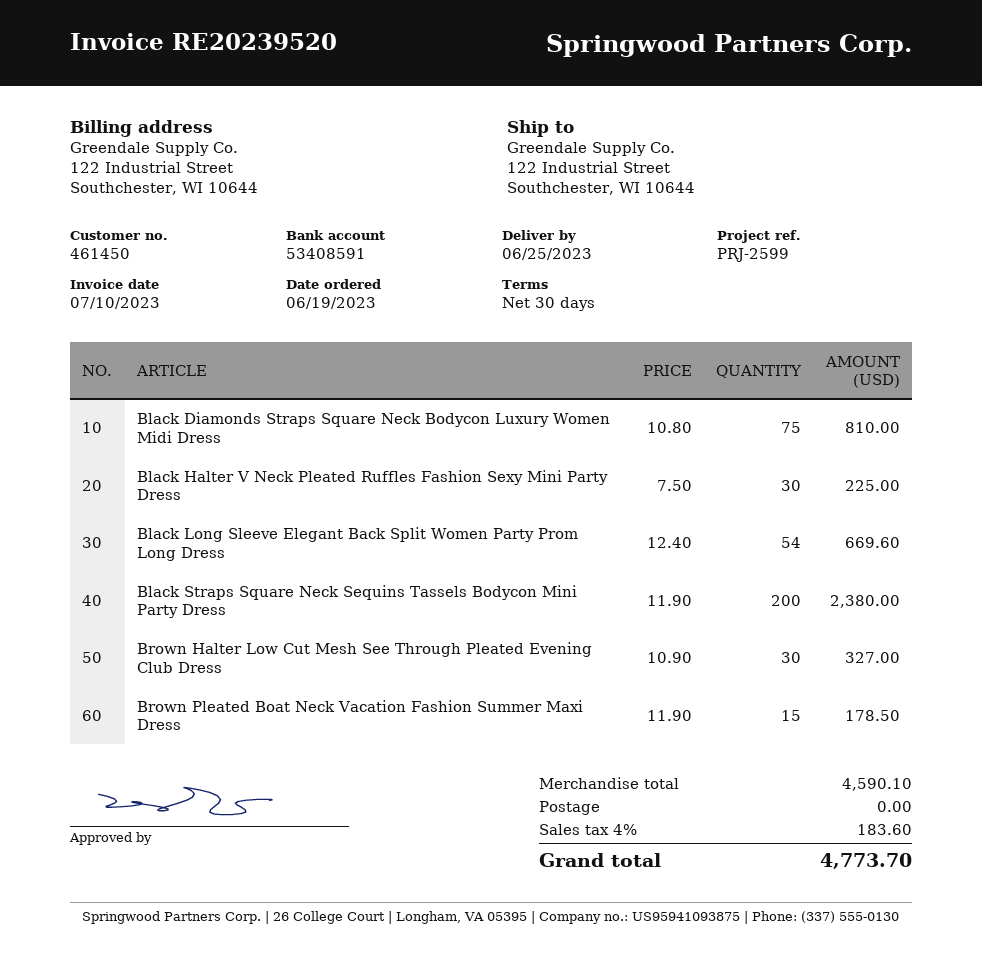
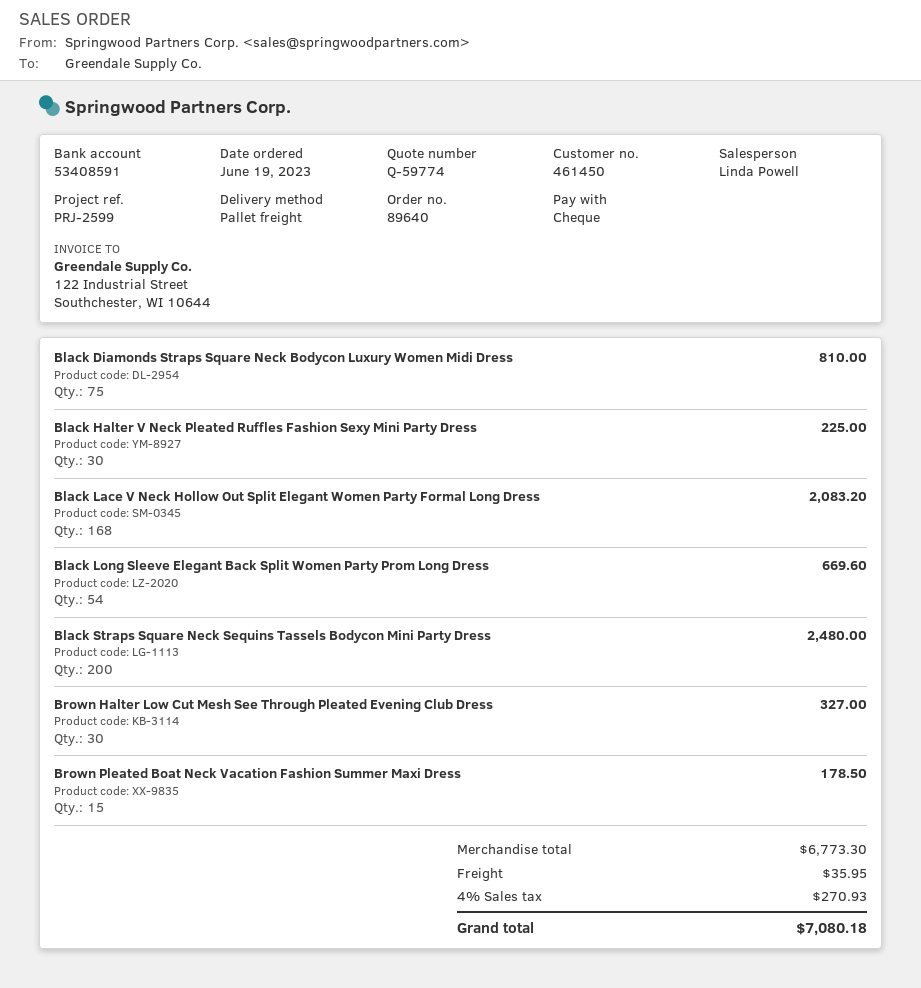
Black Straps Square Neck Sequins Tassels Bodycon Mini Party Dress: 200 for 2380.00 -> 200 for 2480.00
Black Lace V Neck Hollow Out Split Elegant Women Party Formal Long Dress: none -> 168 for 2083.20
subtotal: 4590.10 -> 6773.30
shipping: 0.00 -> 35.95
tax: 4% = 183.60 -> 4% = 270.93
total: 4773.70 -> 7080.18

